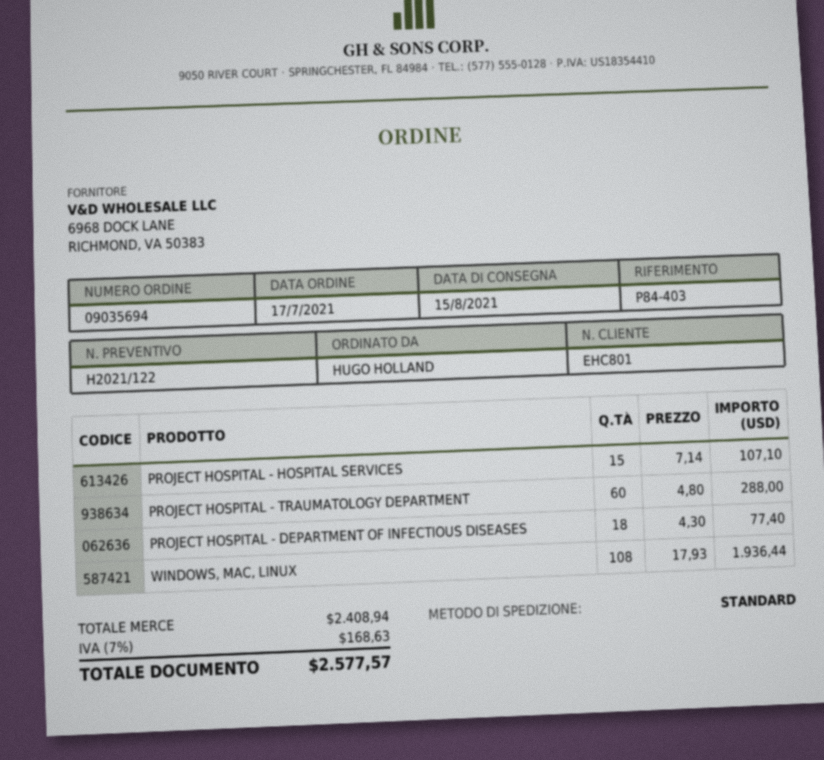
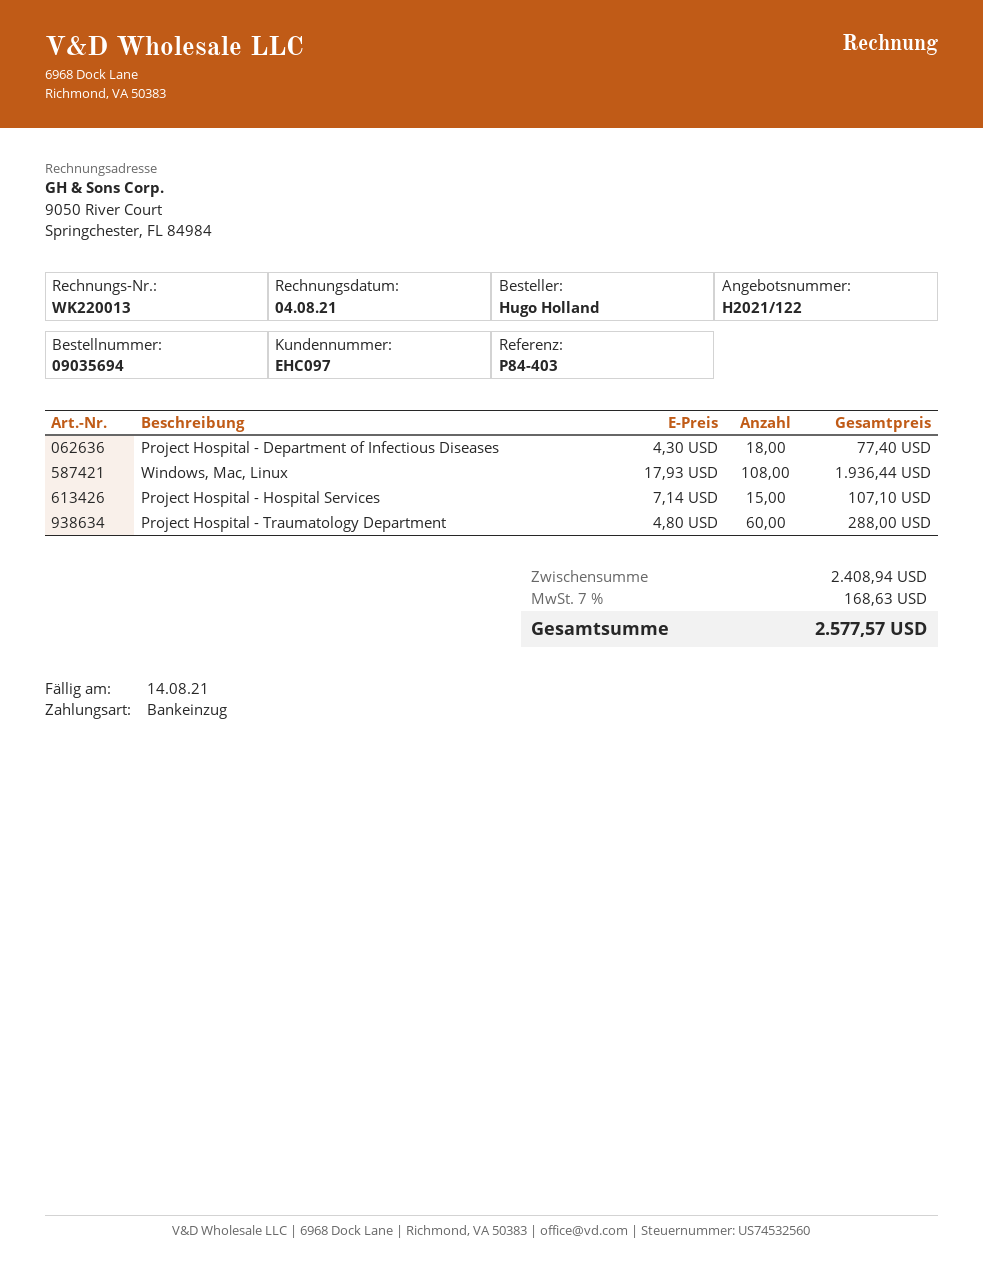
customer number: EHC801 -> EHC097

